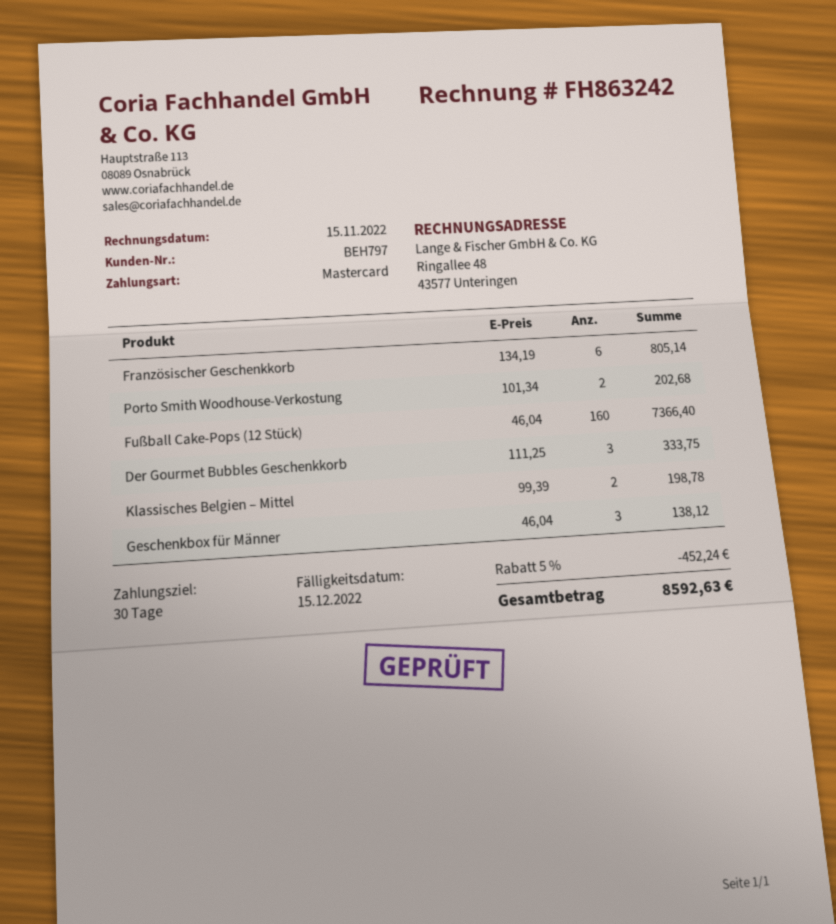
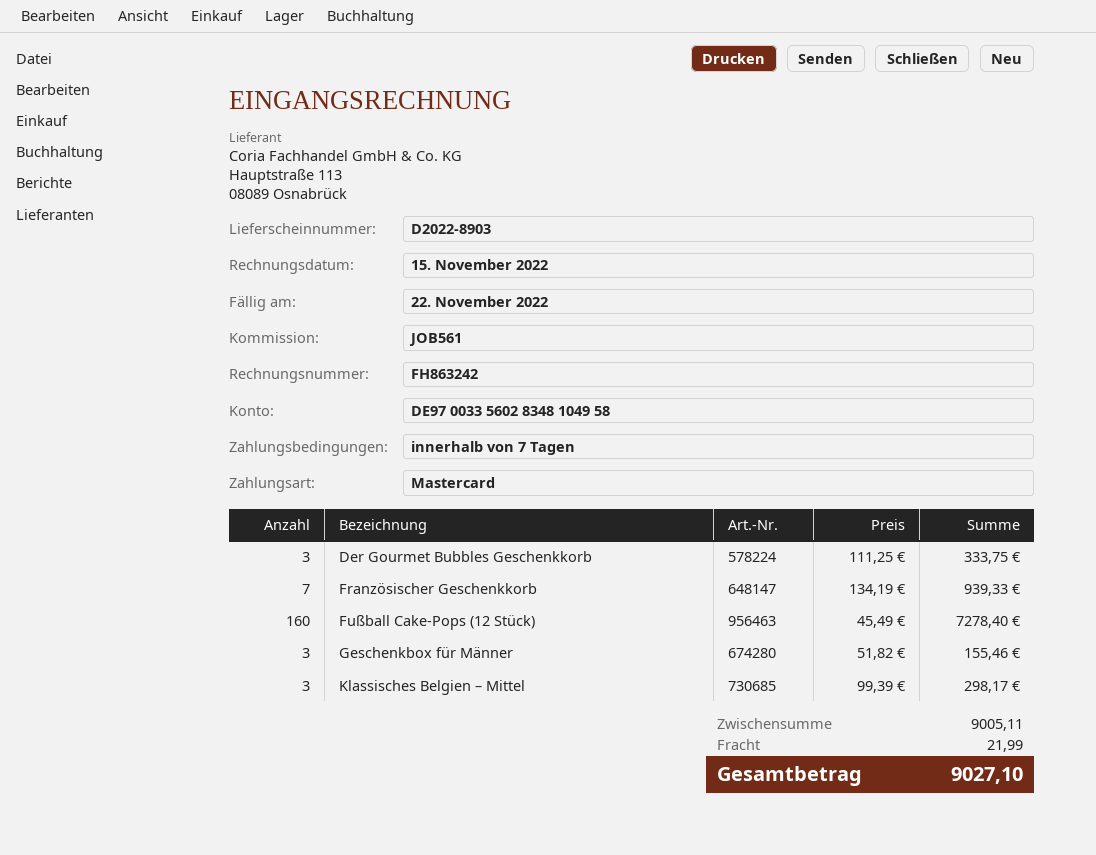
payment terms: 30 days -> 7 days
due date: 2022-12-15 -> 2022-11-22
Französischer Geschenkkorb: 6 x 134.19 = 805.14 -> 7 x 134.19 = 939.33
Porto Smith Woodhouse-Verkostung: 2 x 101.34 = 202.68 -> none
Fußball Cake-Pops (12 Stück): 160 x 46.04 = 7366.40 -> 160 x 45.49 = 7278.40
Klassisches Belgien – Mittel: 2 x 99.39 = 198.78 -> 3 x 99.39 = 298.17
Geschenkbox für Männer: 3 x 46.04 = 138.12 -> 3 x 51.82 = 155.46
discount: 5% = 452.24 -> none
shipping: none -> 21.99
total: 8592.63 -> 9027.10

